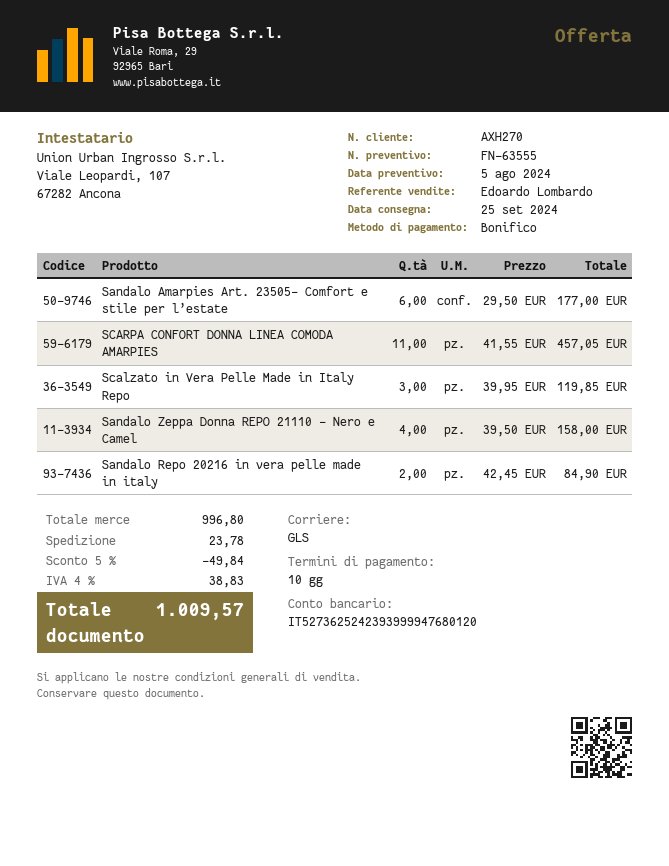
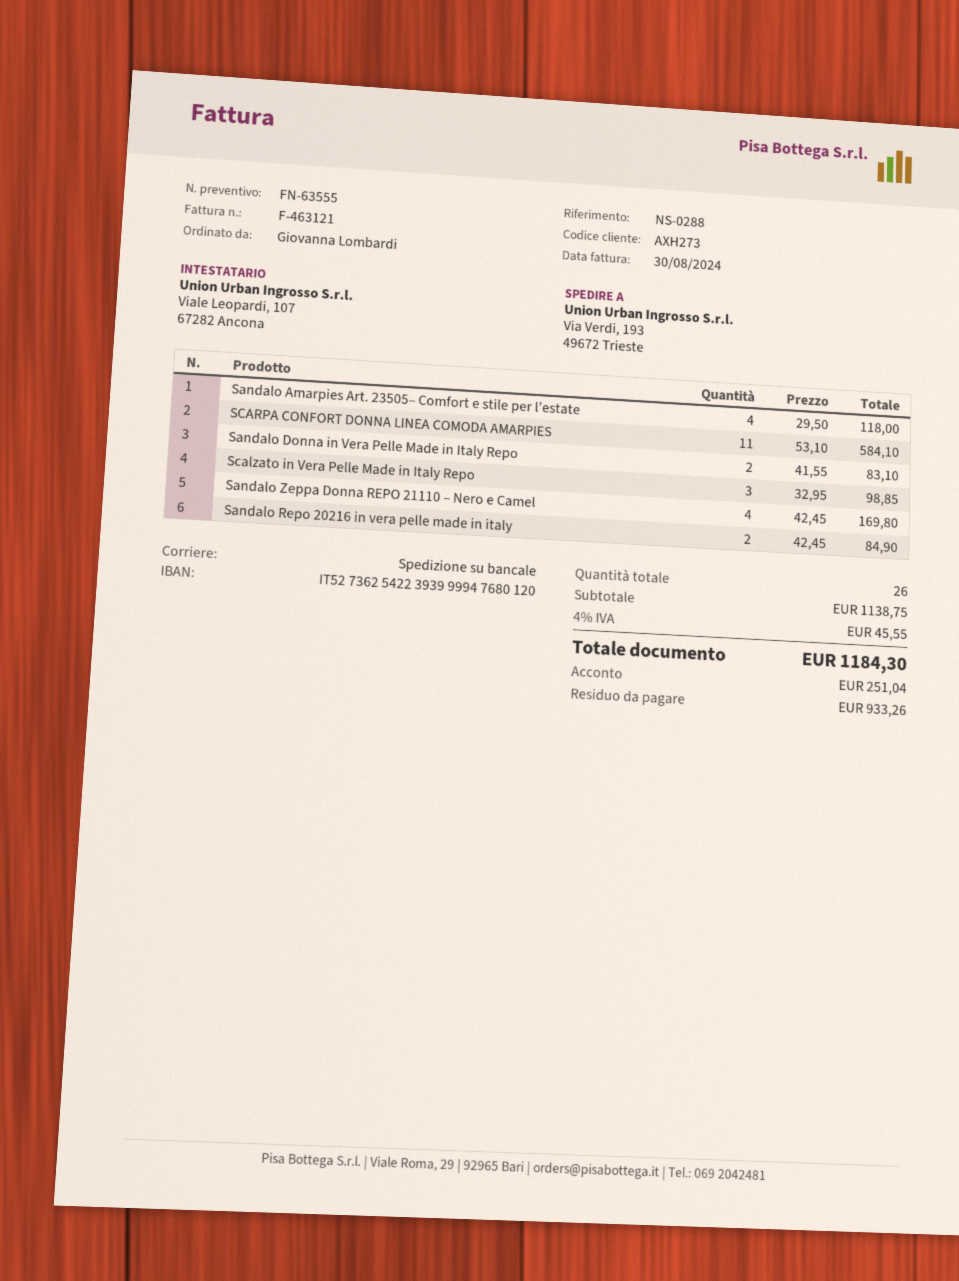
customer number: AXH270 -> AXH273
bank account: IT5273625242393999947680120 -> IT5273625422393999947680120
shipping method: GLS -> pallet freight
Sandalo Amarpies Art. 23505– Comfort e stile per l’estate: 6 x 29.50 = 177.00 -> 4 x 29.50 = 118.00
SCARPA CONFORT DONNA LINEA COMODA AMARPIES: 11 x 41.55 = 457.05 -> 11 x 53.10 = 584.10
Scalzato in Vera Pelle Made in Italy Repo: 3 x 39.95 = 119.85 -> 3 x 32.95 = 98.85
Sandalo Zeppa Donna REPO 21110 – Nero e Camel: 4 x 39.50 = 158.00 -> 4 x 42.45 = 169.80
Sandalo Donna in Vera Pelle Made in Italy Repo: none -> 2 x 41.55 = 83.10
subtotal: 996.80 -> 1138.75
discount: 5% = 49.84 -> none
shipping: 23.78 -> none
tax: 4% = 38.83 -> 4% = 45.55
total: 1009.57 -> 1184.30

